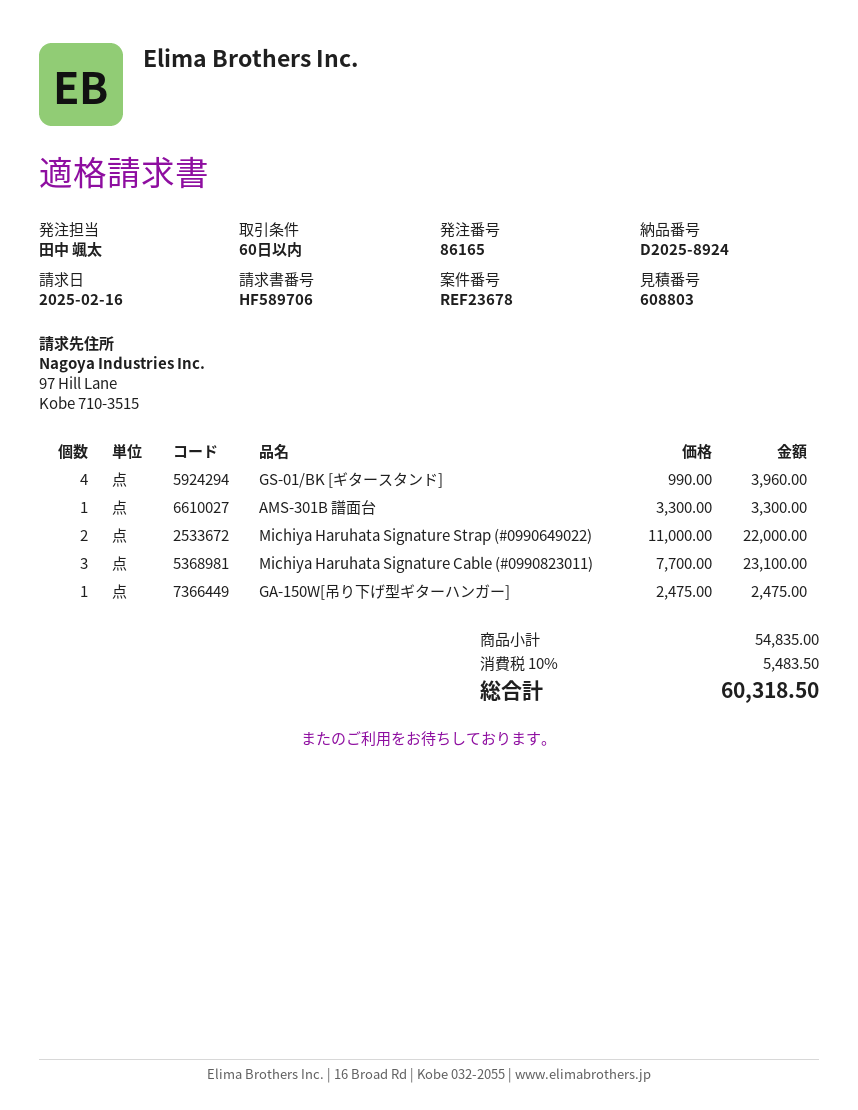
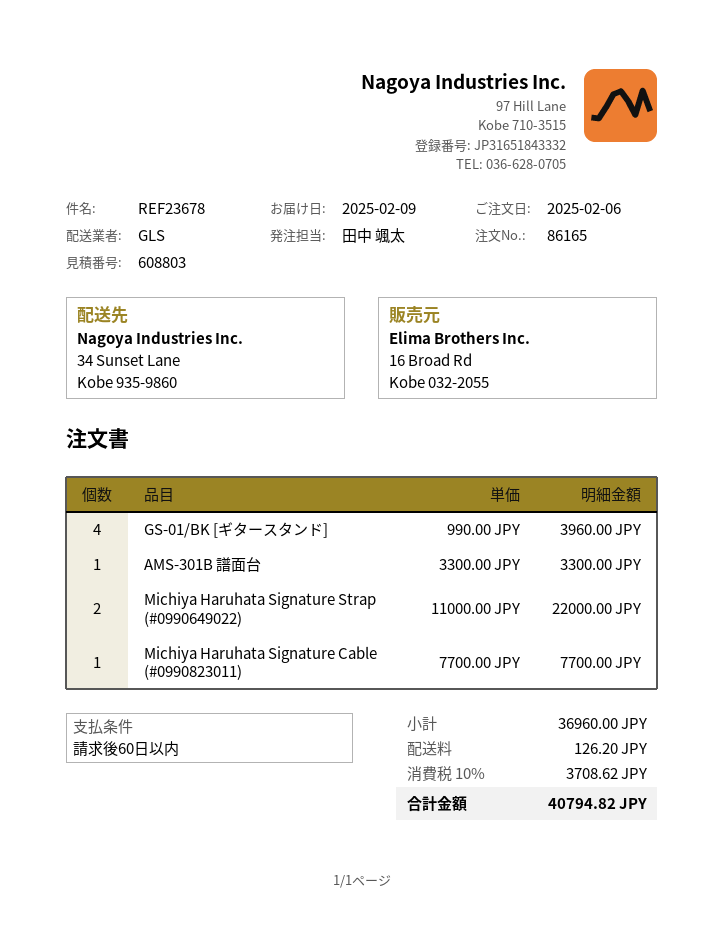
Michiya Haruhata Signature Cable (#0990823011): 3 x 7700.00 = 23100.00 -> 1 x 7700.00 = 7700.00
GA-150W[吊り下げ型ギターハンガー]: 1 x 2475.00 = 2475.00 -> none
subtotal: 54835.00 -> 36960.00
shipping: none -> 126.20
tax: 10% = 5483.50 -> 10% = 3708.62
total: 60318.50 -> 40794.82

